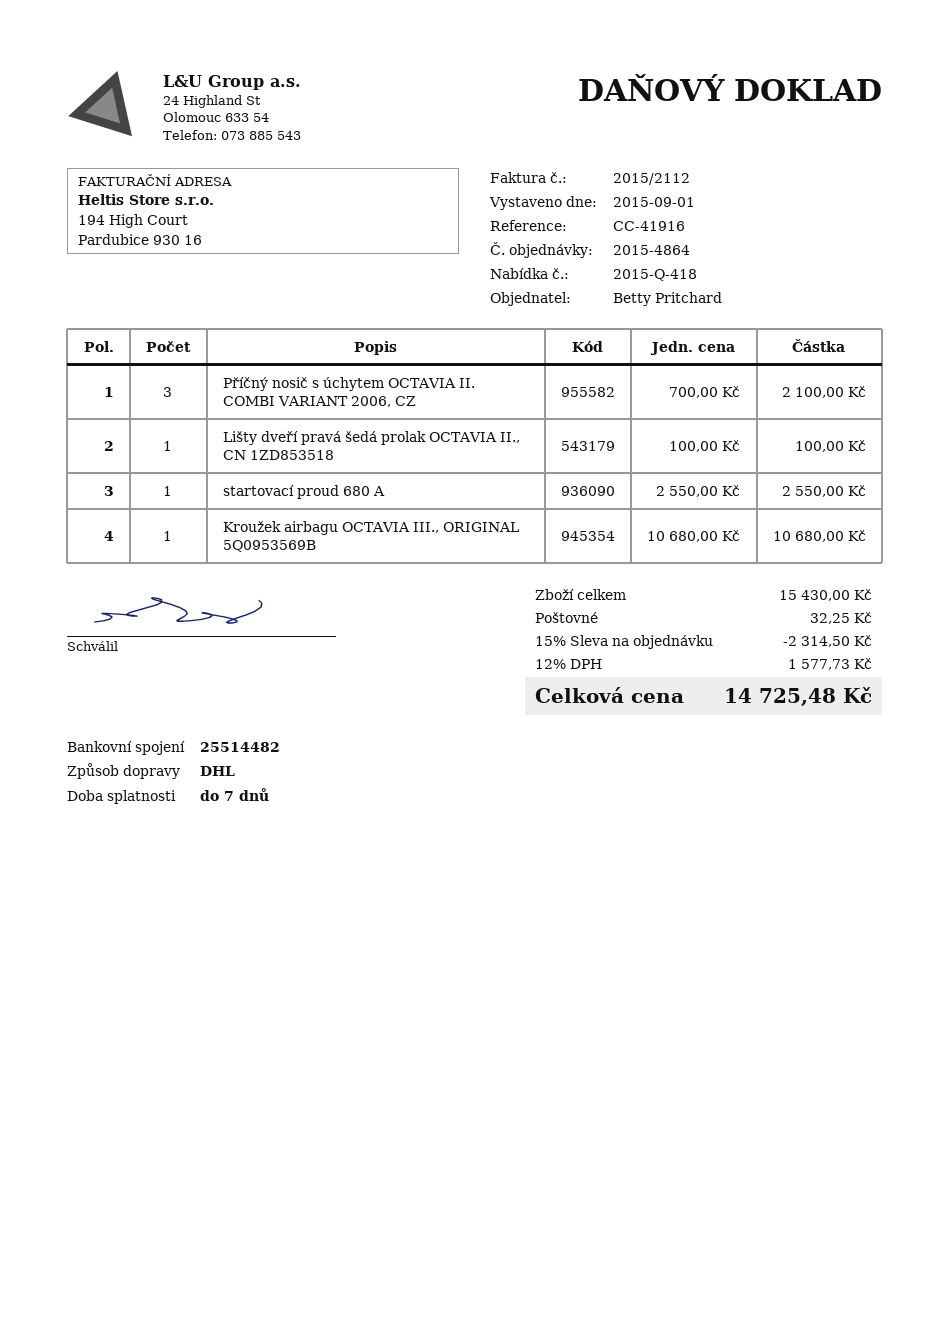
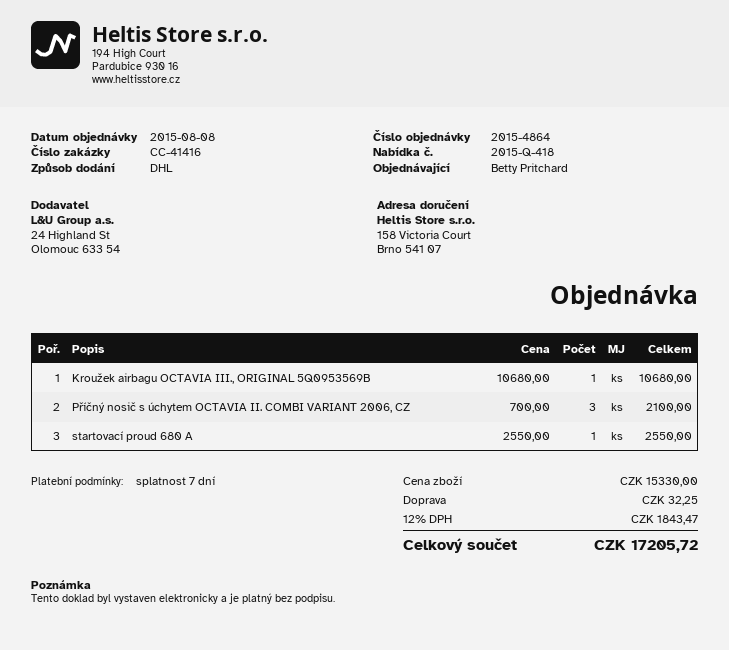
reference: CC-41916 -> CC-41416
Lišty dveří pravá šedá prolak OCTAVIA II., CN 1ZD853518: 1 x 100.00 = 100.00 -> none
subtotal: 15430.00 -> 15330.00
discount: 15% = 2314.50 -> none
tax: 12% = 1577.73 -> 12% = 1843.47
total: 14725.48 -> 17205.72

